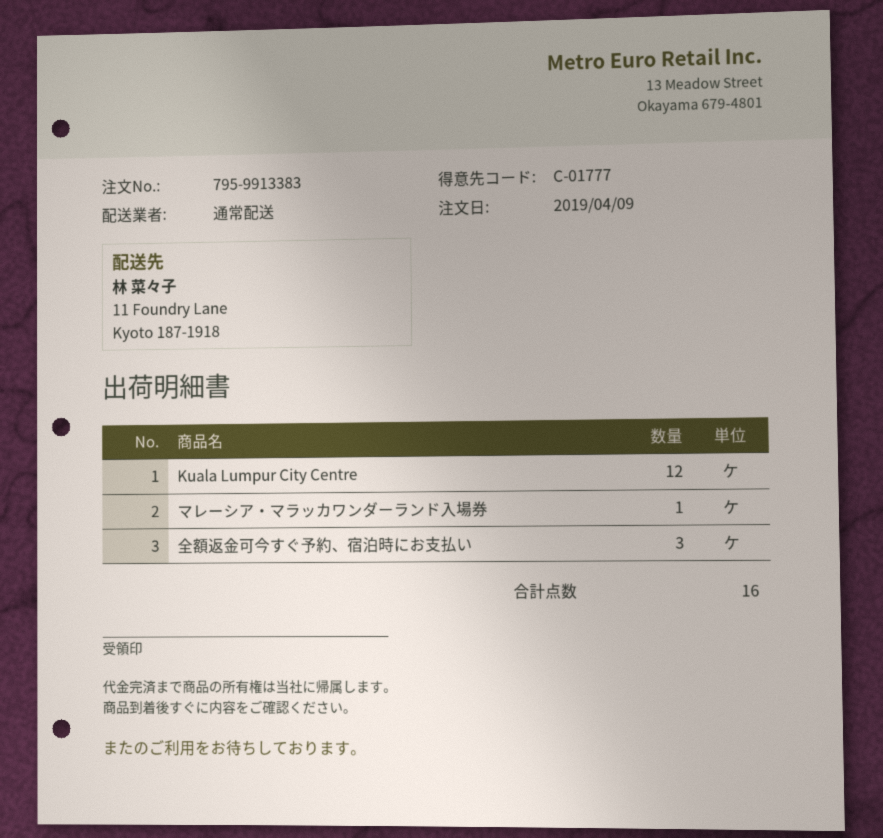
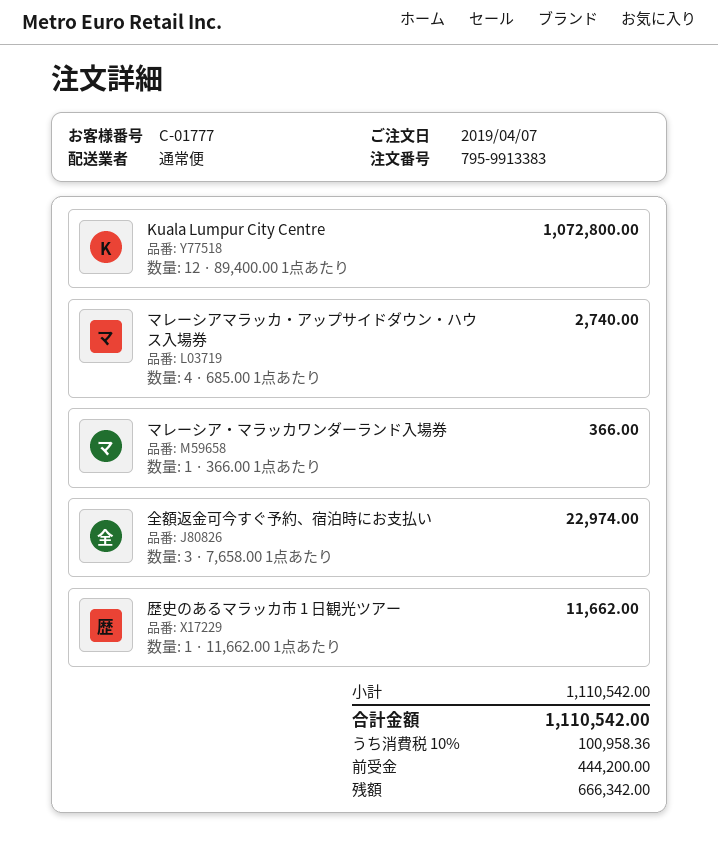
order date: 2019-04-09 -> 2019-04-07
マレーシアマラッカ・アップサイドダウン・ハウス入場券: none -> 4
歴史のあるマラッカ市 1 日観光ツアー: none -> 1

